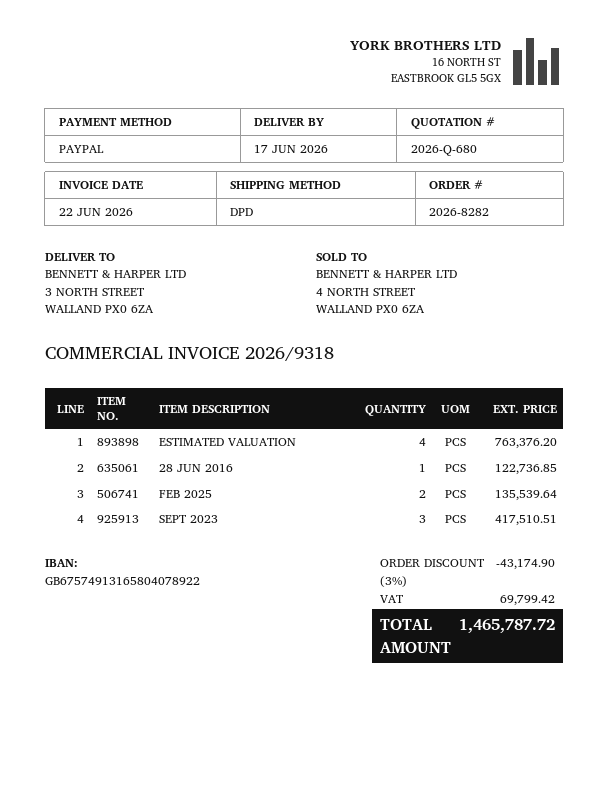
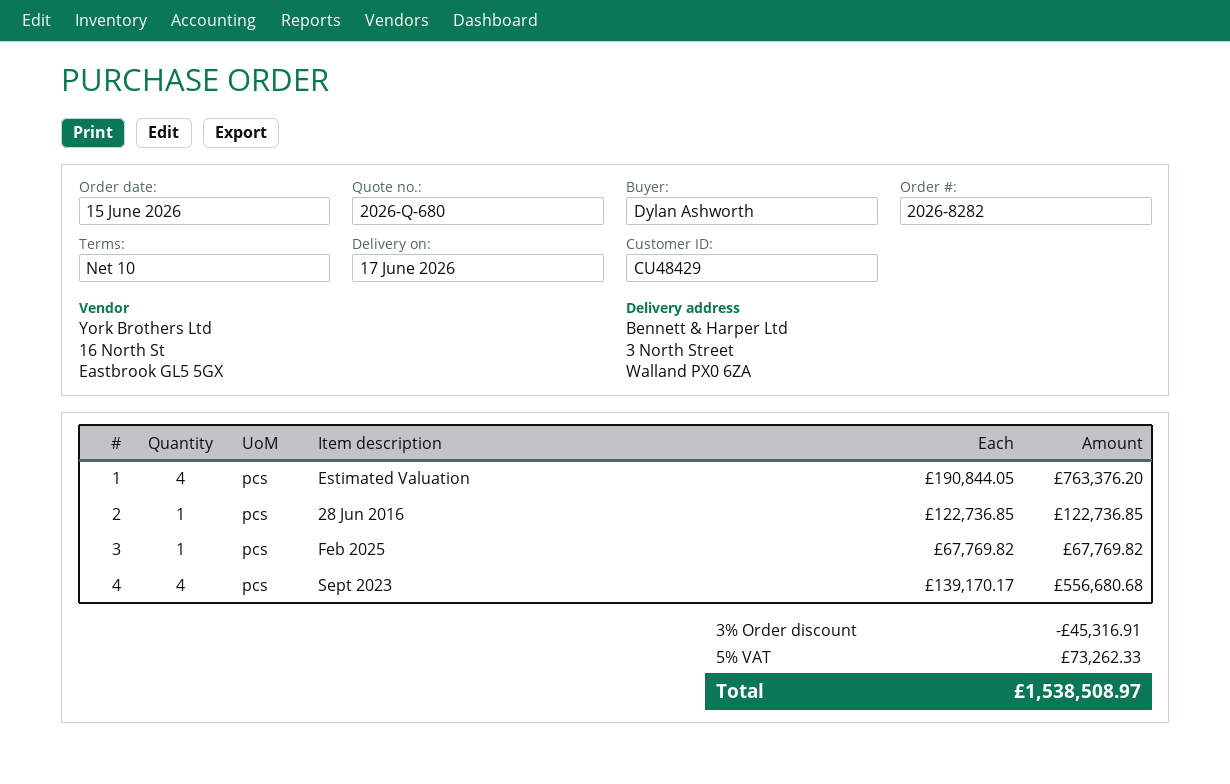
FEB 2025: 2 for 135539.64 -> 1 for 67769.82
SEPT 2023: 3 for 417510.51 -> 4 for 556680.68
discount: 3% = 43174.90 -> 3% = 45316.91
tax: 69799.42 -> 73262.33
total: 1465787.72 -> 1538508.97

